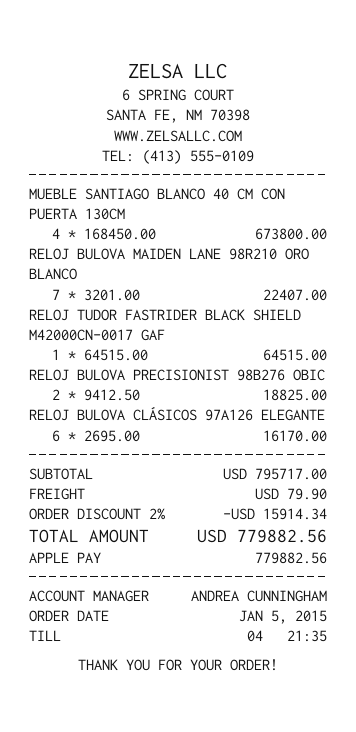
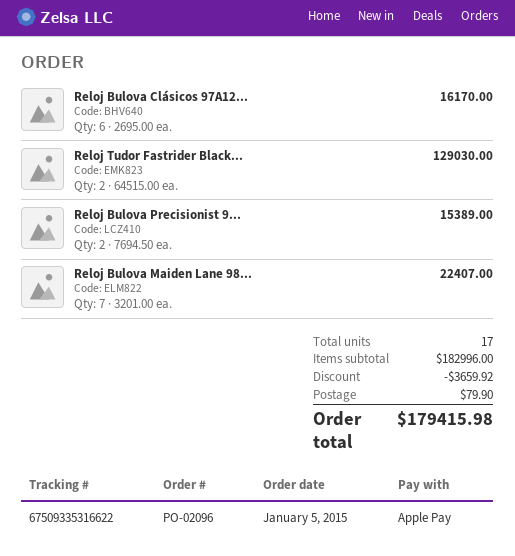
MUEBLE SANTIAGO BLANCO 40 CM CON PUERTA 130CM: 4 x 168450.00 = 673800.00 -> none
RELOJ TUDOR FASTRIDER BLACK SHIELD M42000CN-0017 GAF: 1 x 64515.00 = 64515.00 -> 2 x 64515.00 = 129030.00
RELOJ BULOVA PRECISIONIST 98B276 OBIC: 2 x 9412.50 = 18825.00 -> 2 x 7694.50 = 15389.00
subtotal: 795717.00 -> 182996.00
discount: 15914.34 -> 3659.92
total: 779882.56 -> 179415.98

